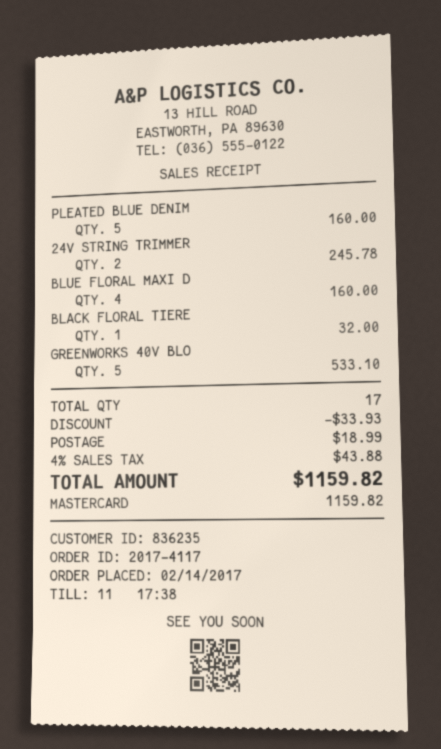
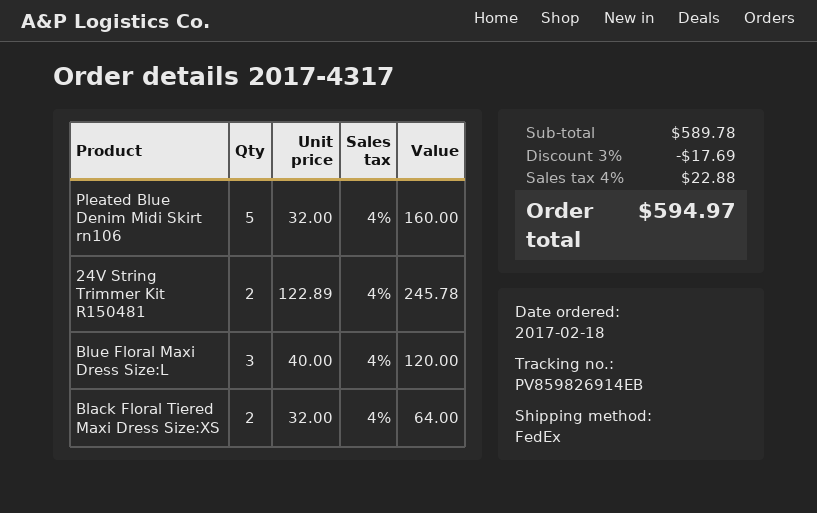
order number: 2017-4117 -> 2017-4317
order date: 2017-02-14 -> 2017-02-18
BLUE FLORAL MAXI D: 4 for 160.00 -> 3 for 120.00
BLACK FLORAL TIERE: 1 for 32.00 -> 2 for 64.00
GREENWORKS 40V BLO: 5 for 533.10 -> none
discount: 33.93 -> 17.69
shipping: 18.99 -> none
tax: 4% = 43.88 -> 4% = 22.88
total: 1159.82 -> 594.97

